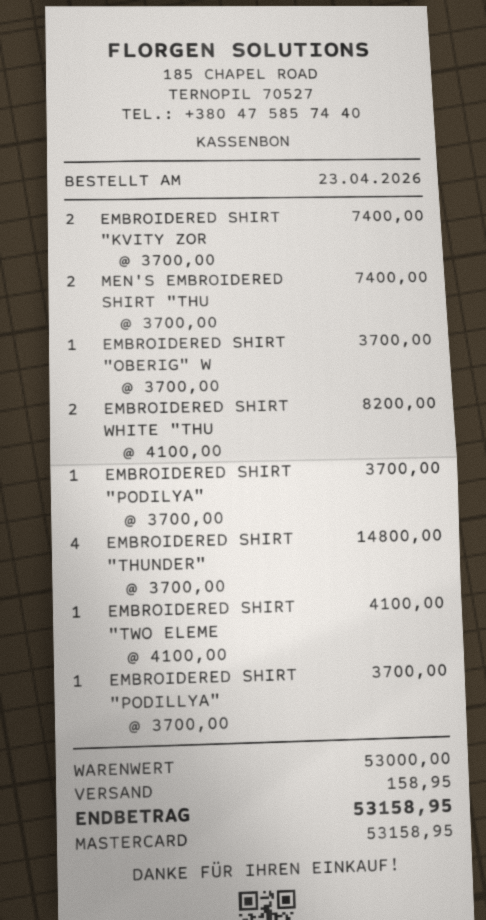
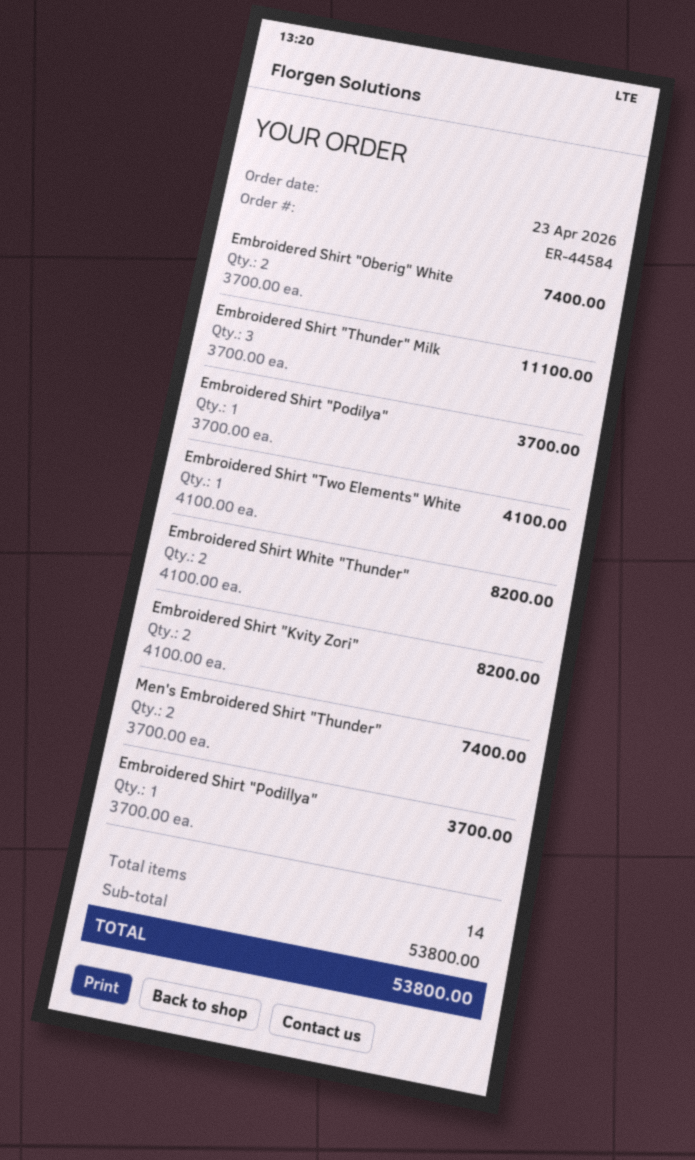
EMBROIDERED SHIRT "KVITY ZOR: 2 x 3700.00 = 7400.00 -> 2 x 4100.00 = 8200.00
EMBROIDERED SHIRT "OBERIG" W: 1 x 3700.00 = 3700.00 -> 2 x 3700.00 = 7400.00
EMBROIDERED SHIRT "THUNDER": 4 x 3700.00 = 14800.00 -> 3 x 3700.00 = 11100.00
subtotal: 53000.00 -> 53800.00
shipping: 158.95 -> none
total: 53158.95 -> 53800.00

